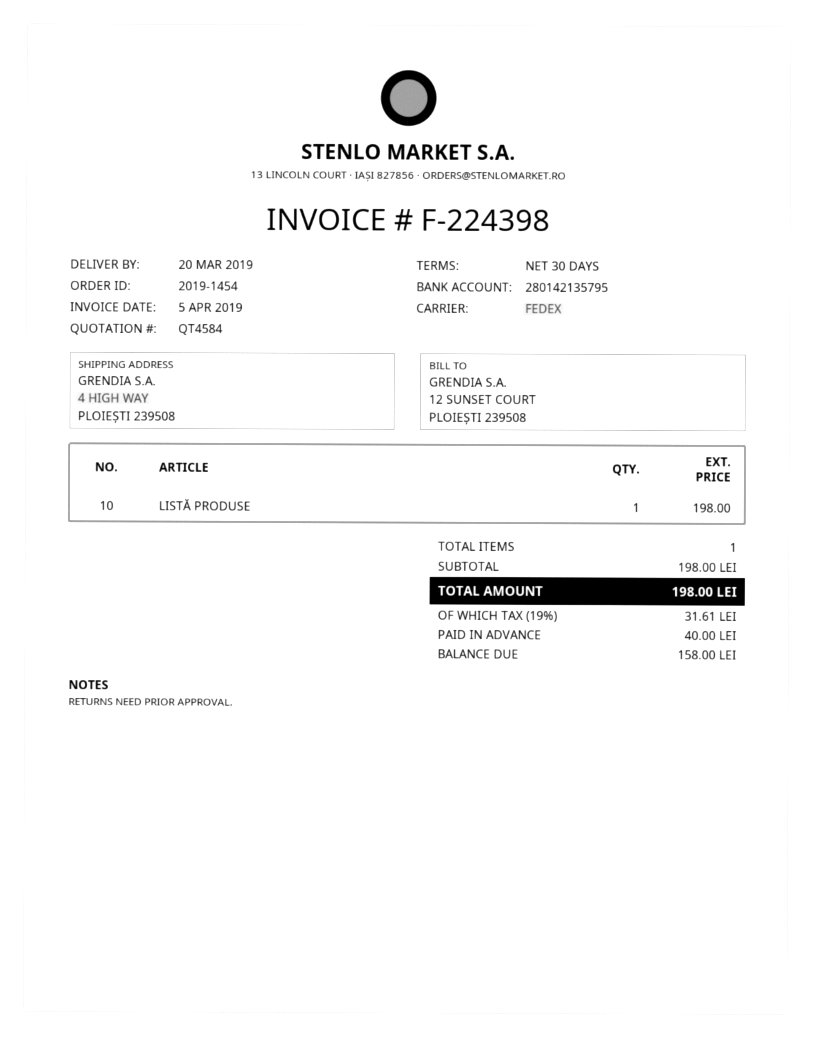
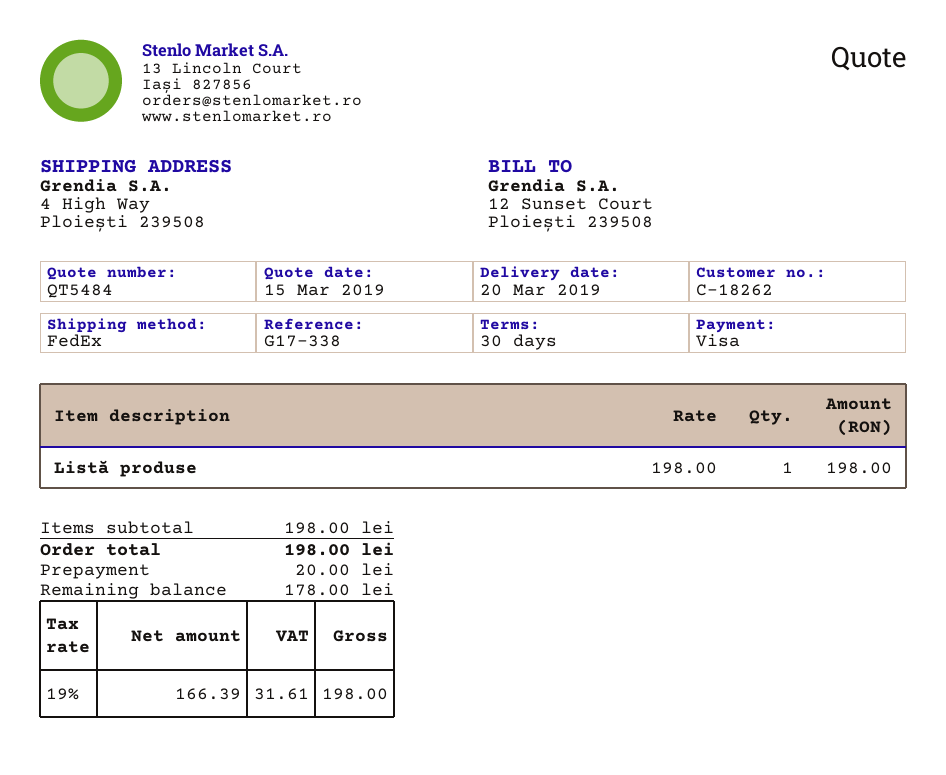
quote number: QT4584 -> QT5484
deposit: 40.00 -> 20.00
balance: 158.00 -> 178.00

